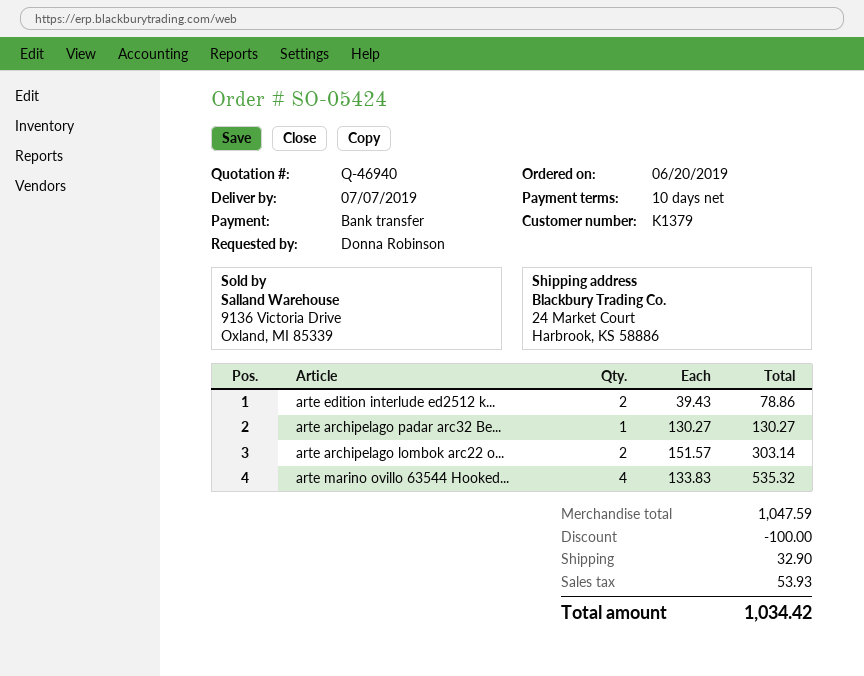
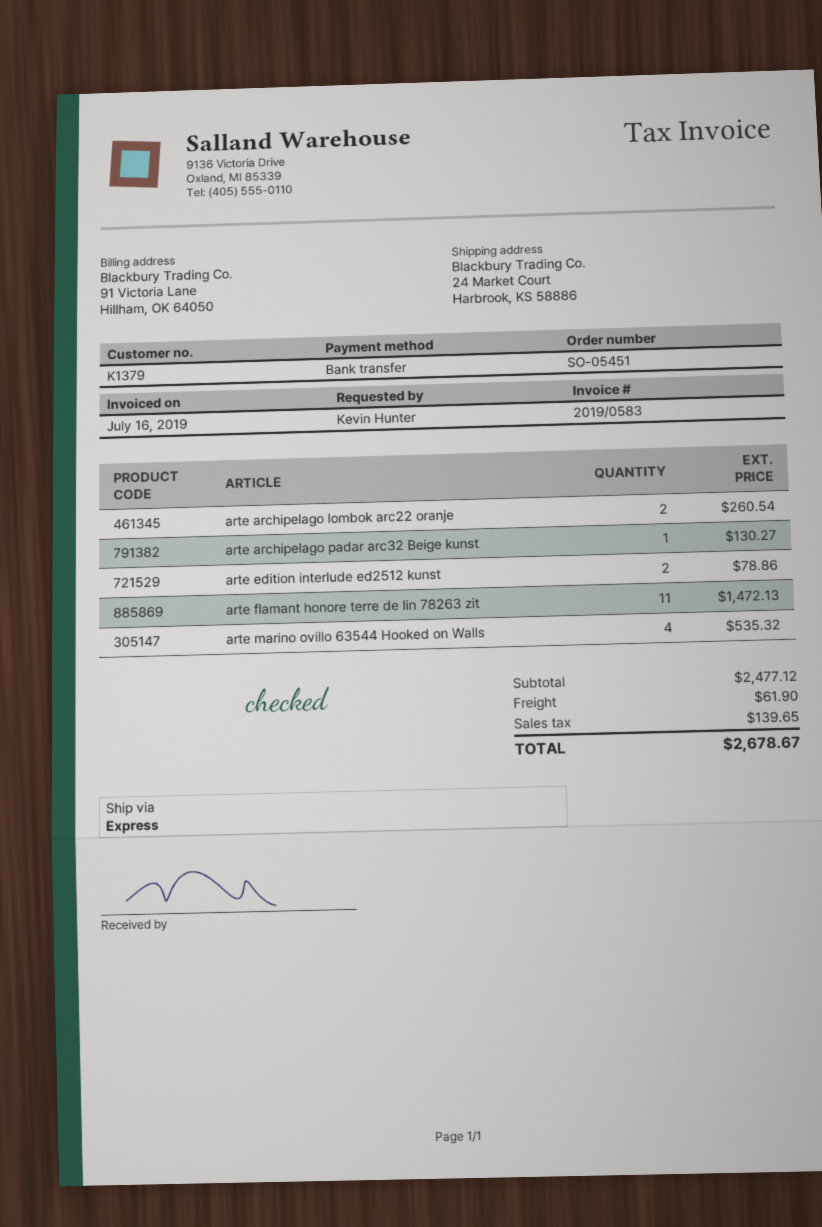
order number: SO-05424 -> SO-05451
ordered by: Donna Robinson -> Kevin Hunter
arte archipelago lombok arc22 o...: 2 for 303.14 -> 2 for 260.54
arte flamant honore terre de lin 78263 zit: none -> 11 for 1472.13
subtotal: 1047.59 -> 2477.12
discount: 100.00 -> none
shipping: 32.90 -> 61.90
tax: 53.93 -> 139.65
total: 1034.42 -> 2678.67

